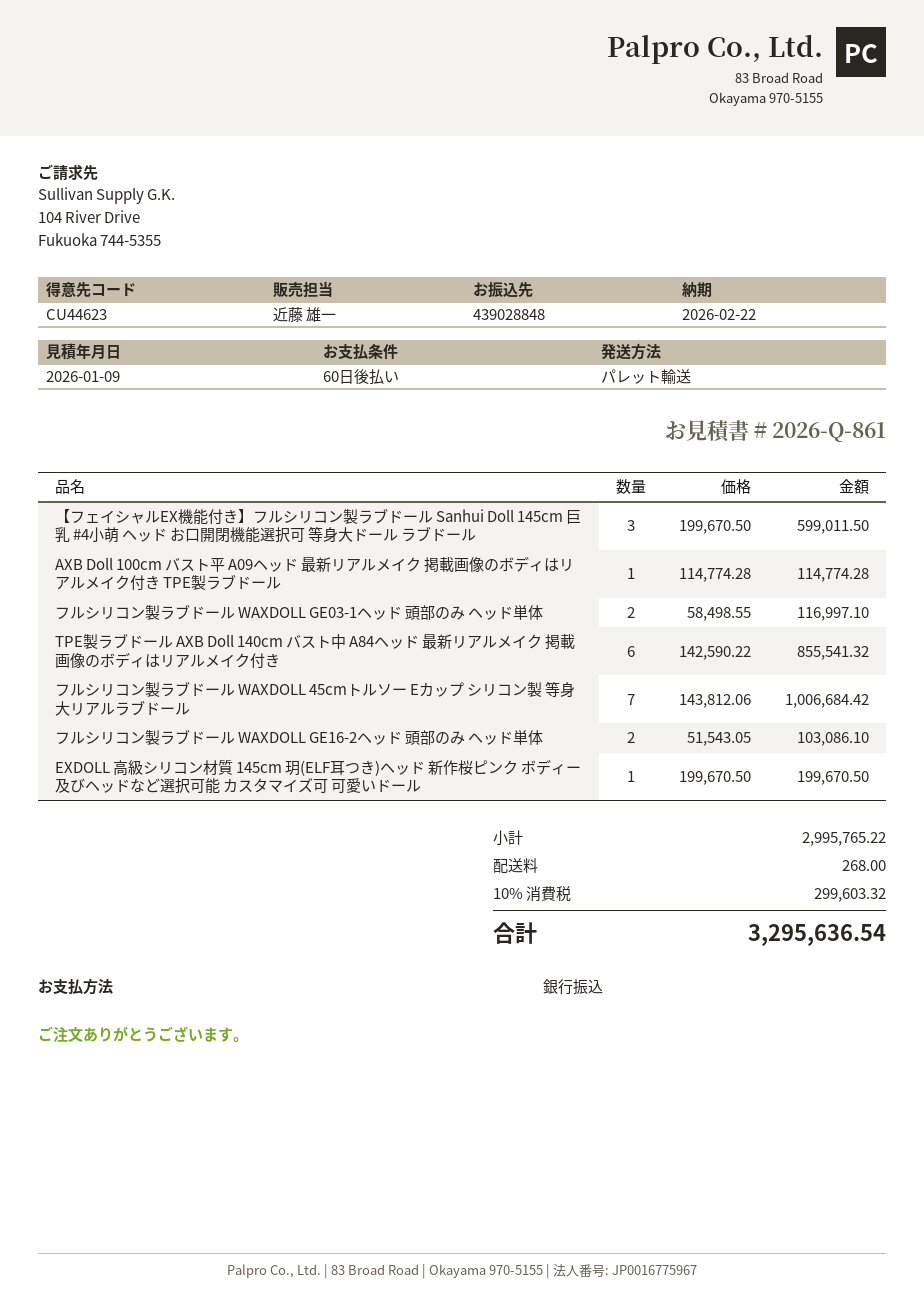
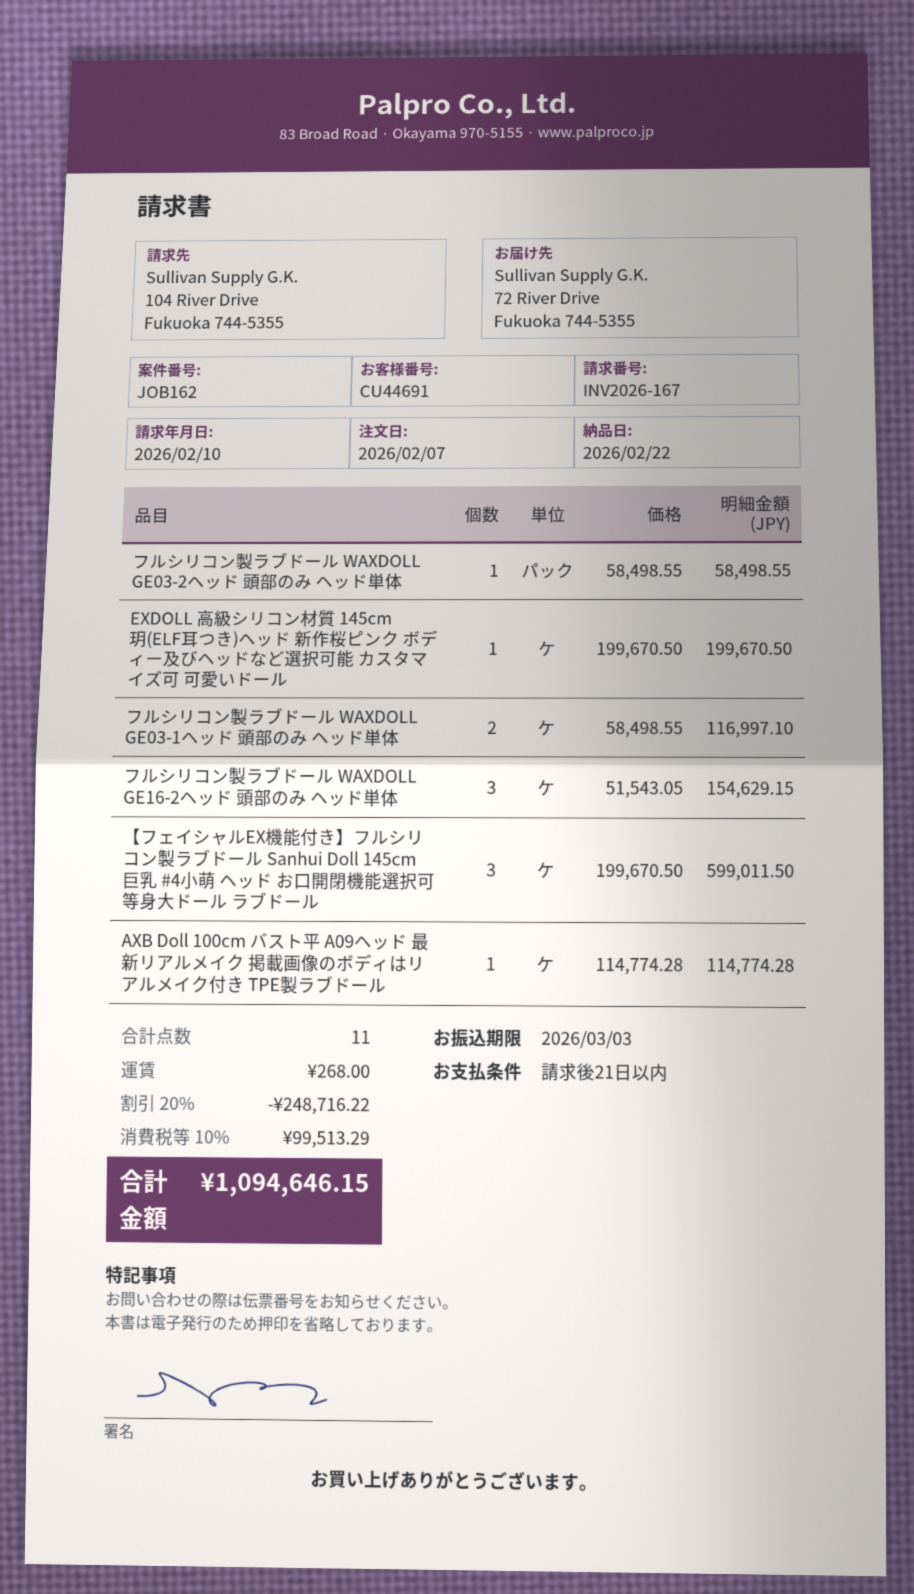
payment terms: 60 days -> 21 days
customer number: CU44623 -> CU44691
TPE製ラブドール AXB Doll 140cm バスト中 A84ヘッド 最新リアルメイク 掲載画像のボディはリアルメイク付き: 6 x 142590.22 = 855541.32 -> none
フルシリコン製ラブドール WAXDOLL 45cmトルソー Eカップ シリコン製 等身大リアルラブドール: 7 x 143812.06 = 1006684.42 -> none
フルシリコン製ラブドール WAXDOLL GE16-2ヘッド 頭部のみ ヘッド単体: 2 x 51543.05 = 103086.10 -> 3 x 51543.05 = 154629.15
フルシリコン製ラブドール WAXDOLL GE03-2ヘッド 頭部のみ ヘッド単体: none -> 1 x 58498.55 = 58498.55
discount: none -> 20% = 248716.22
tax: 10% = 299603.32 -> 10% = 99513.29
total: 3295636.54 -> 1094646.15

